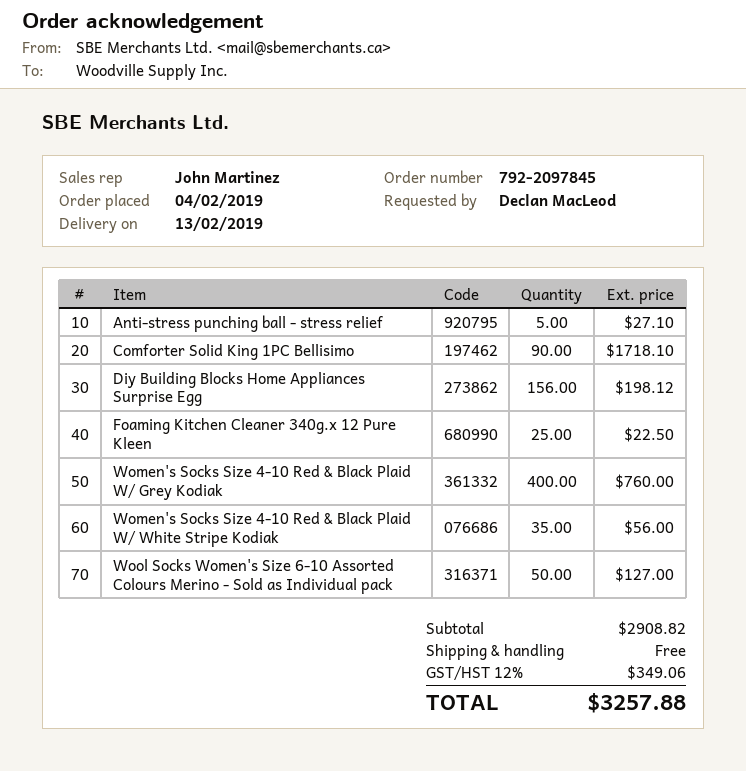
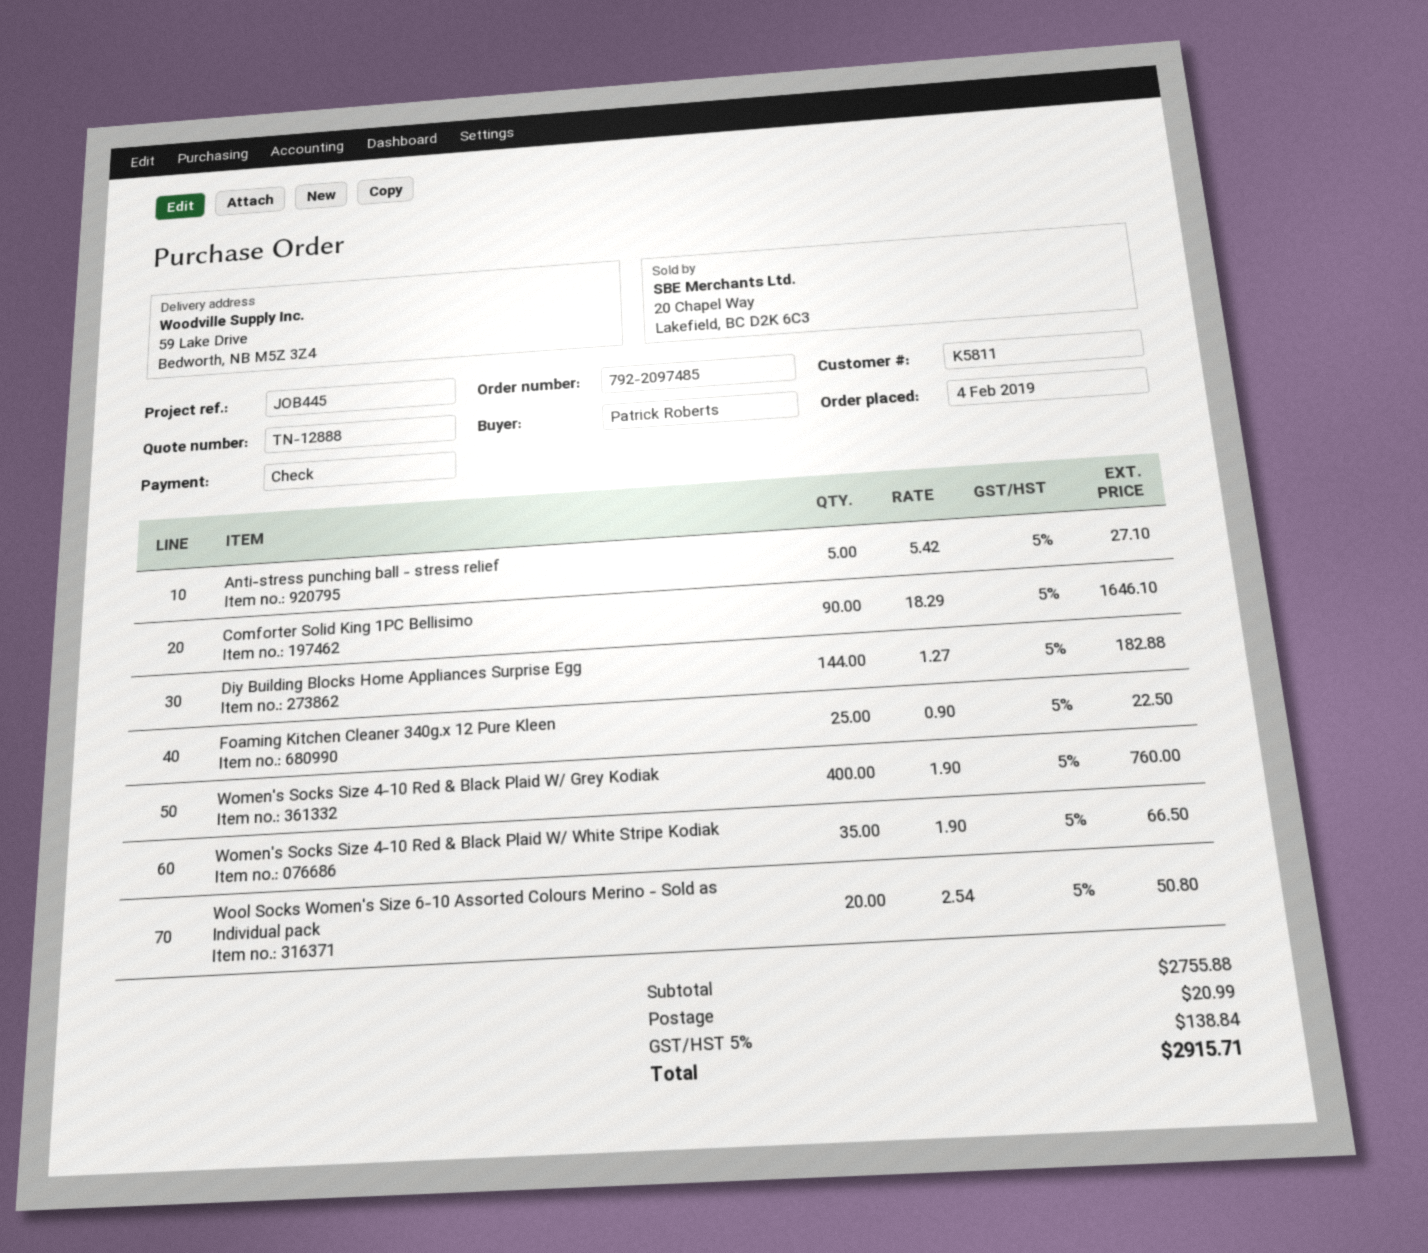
order number: 792-2097845 -> 792-2097485
ordered by: Declan MacLeod -> Patrick Roberts
Comforter Solid King 1PC Bellisimo: 90 for 1718.10 -> 90 for 1646.10
Diy Building Blocks Home Appliances Surprise Egg: 156 for 198.12 -> 144 for 182.88
Women's Socks Size 4-10 Red & Black Plaid W/ White Stripe Kodiak: 35 for 56.00 -> 35 for 66.50
Wool Socks Women's Size 6-10 Assorted Colours Merino - Sold as Individual pack: 50 for 127.00 -> 20 for 50.80
subtotal: 2908.82 -> 2755.88
shipping: 0.00 -> 20.99
tax: 12% = 349.06 -> 5% = 138.84
total: 3257.88 -> 2915.71

